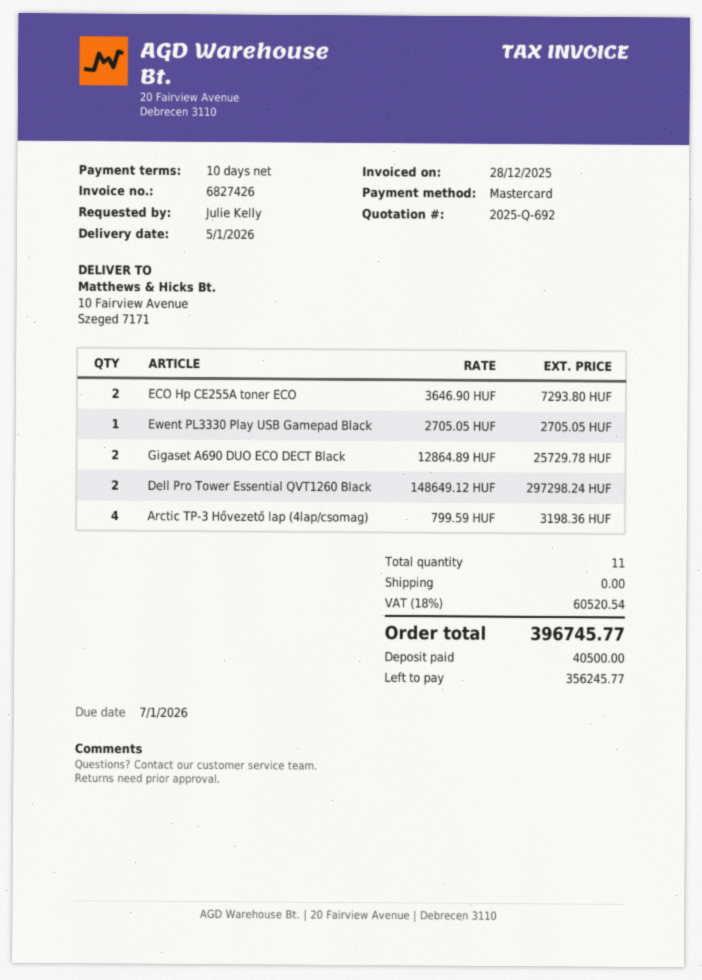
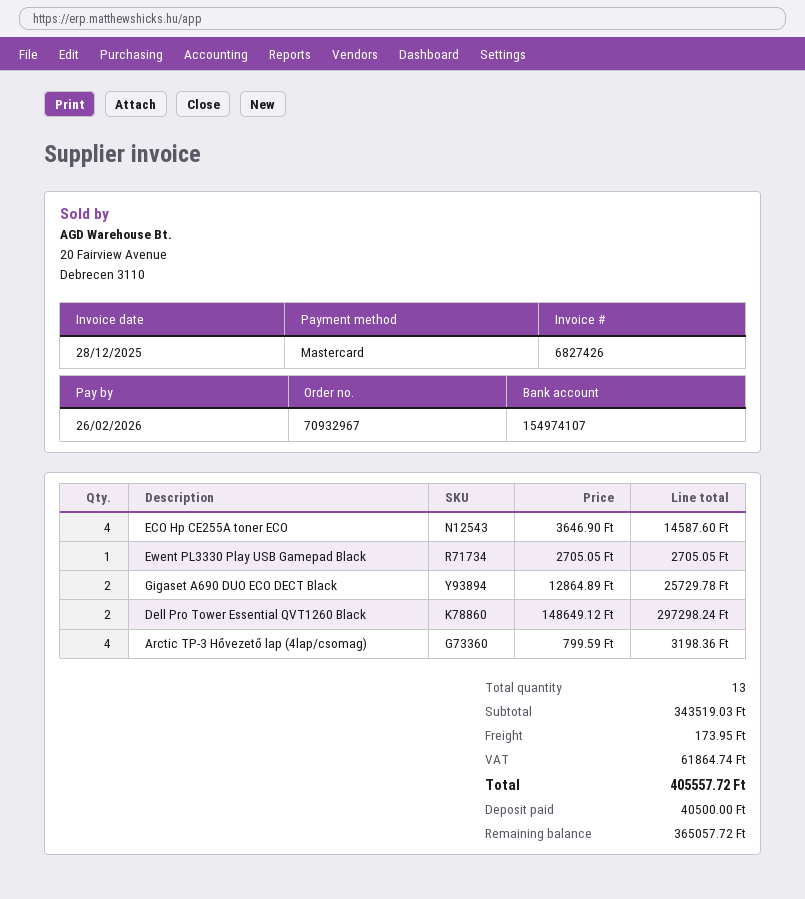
due date: 2026-01-07 -> 2026-02-26
ECO Hp CE255A toner ECO: 2 x 3646.90 = 7293.80 -> 4 x 3646.90 = 14587.60
total quantity: 11 -> 13
shipping: 0.00 -> 173.95
tax: 60520.54 -> 61864.74
total: 396745.77 -> 405557.72
balance: 356245.77 -> 365057.72

